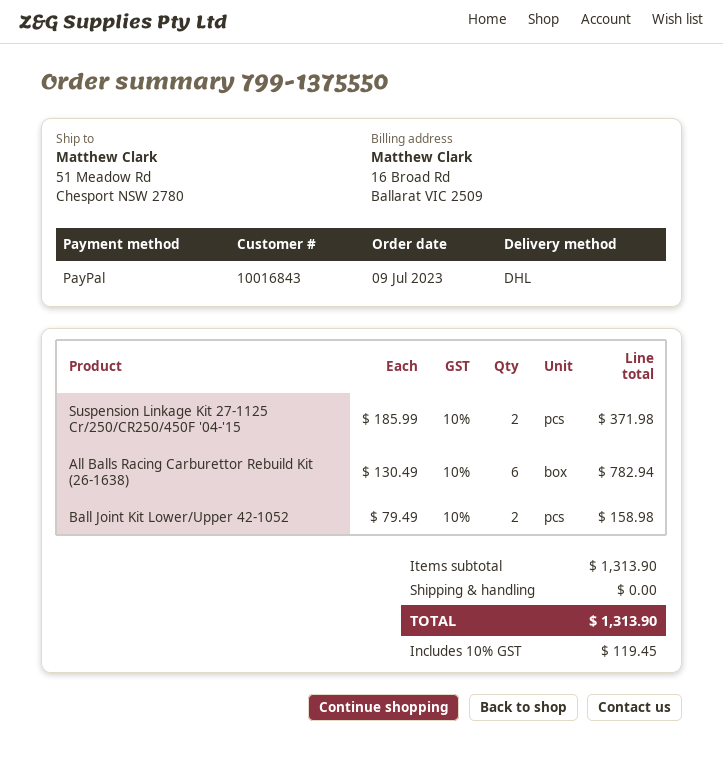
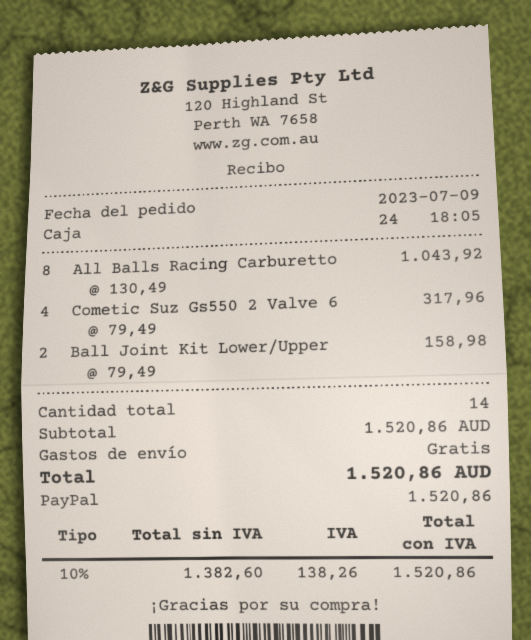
Suspension Linkage Kit 27-1125 Cr/250/CR250/450F '04-'15: 2 x 185.99 = 371.98 -> none
All Balls Racing Carburettor Rebuild Kit (26-1638): 6 x 130.49 = 782.94 -> 8 x 130.49 = 1043.92
Cometic Suz Gs550 2 Valve 6: none -> 4 x 79.49 = 317.96
subtotal: 1313.90 -> 1520.86
tax: 10% = 119.45 -> 10% = 138.26
total: 1313.90 -> 1520.86

